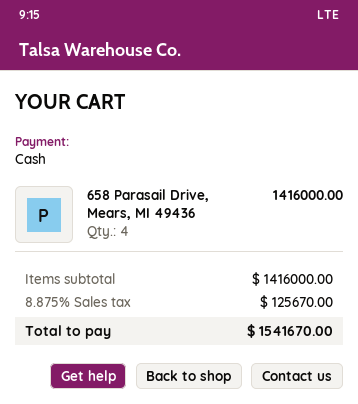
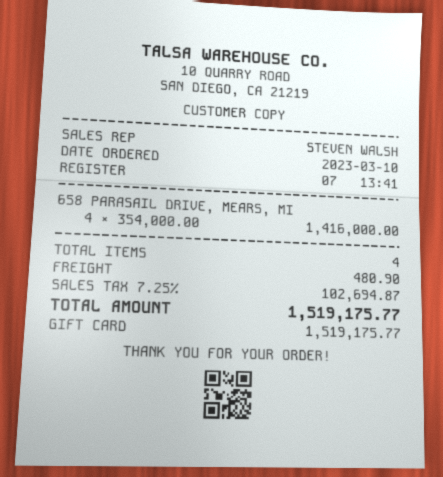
payment method: cash -> gift card
shipping: none -> 480.90
tax: 8.875% = 125670.00 -> 7.25% = 102694.87
total: 1541670.00 -> 1519175.77

